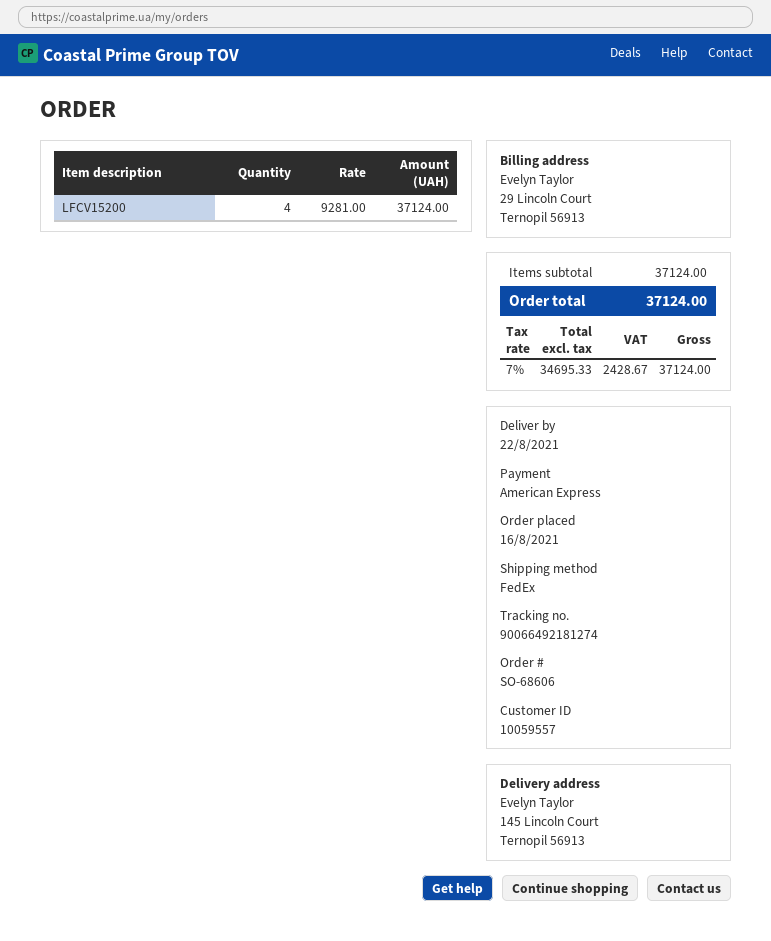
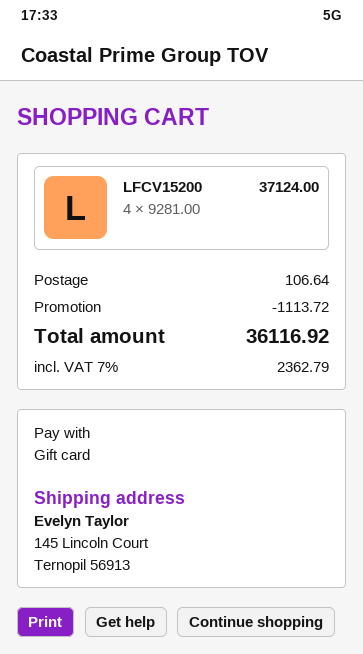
payment method: American Express -> gift card
discount: none -> 1113.72
shipping: none -> 106.64
tax: 7% = 2428.67 -> 7% = 2362.79
total: 37124.00 -> 36116.92

